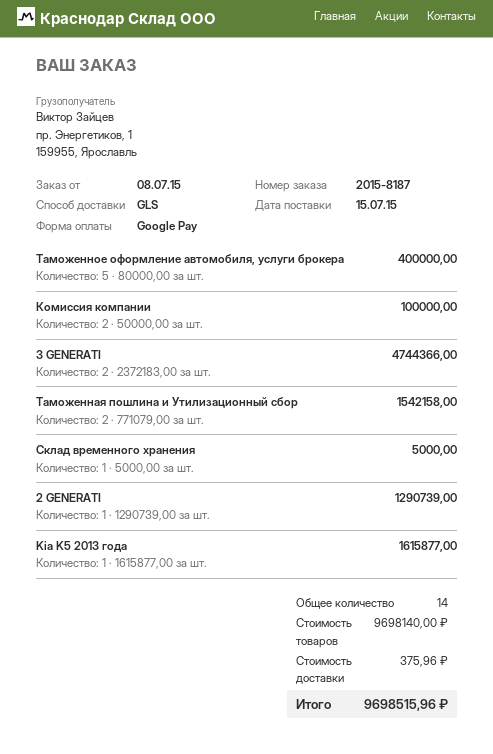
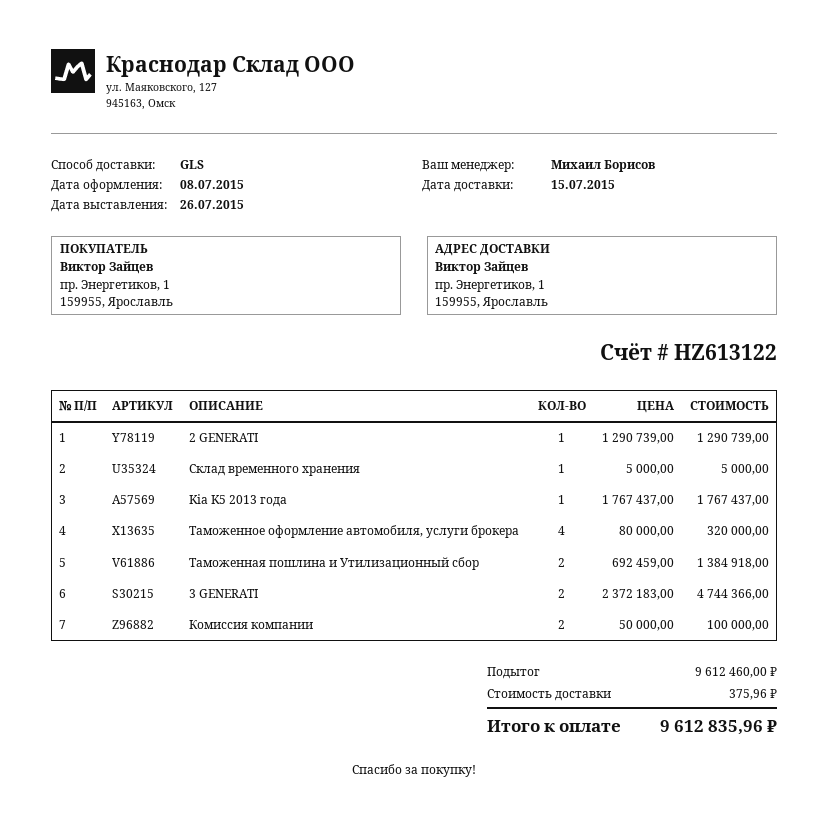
Таможенное оформление автомобиля, услуги брокера: 5 x 80000.00 = 400000.00 -> 4 x 80000.00 = 320000.00
Таможенная пошлина и Утилизационный сбор: 2 x 771079.00 = 1542158.00 -> 2 x 692459.00 = 1384918.00
Kia K5 2013 года: 1 x 1615877.00 = 1615877.00 -> 1 x 1767437.00 = 1767437.00
subtotal: 9698140.00 -> 9612460.00
total: 9698515.96 -> 9612835.96

